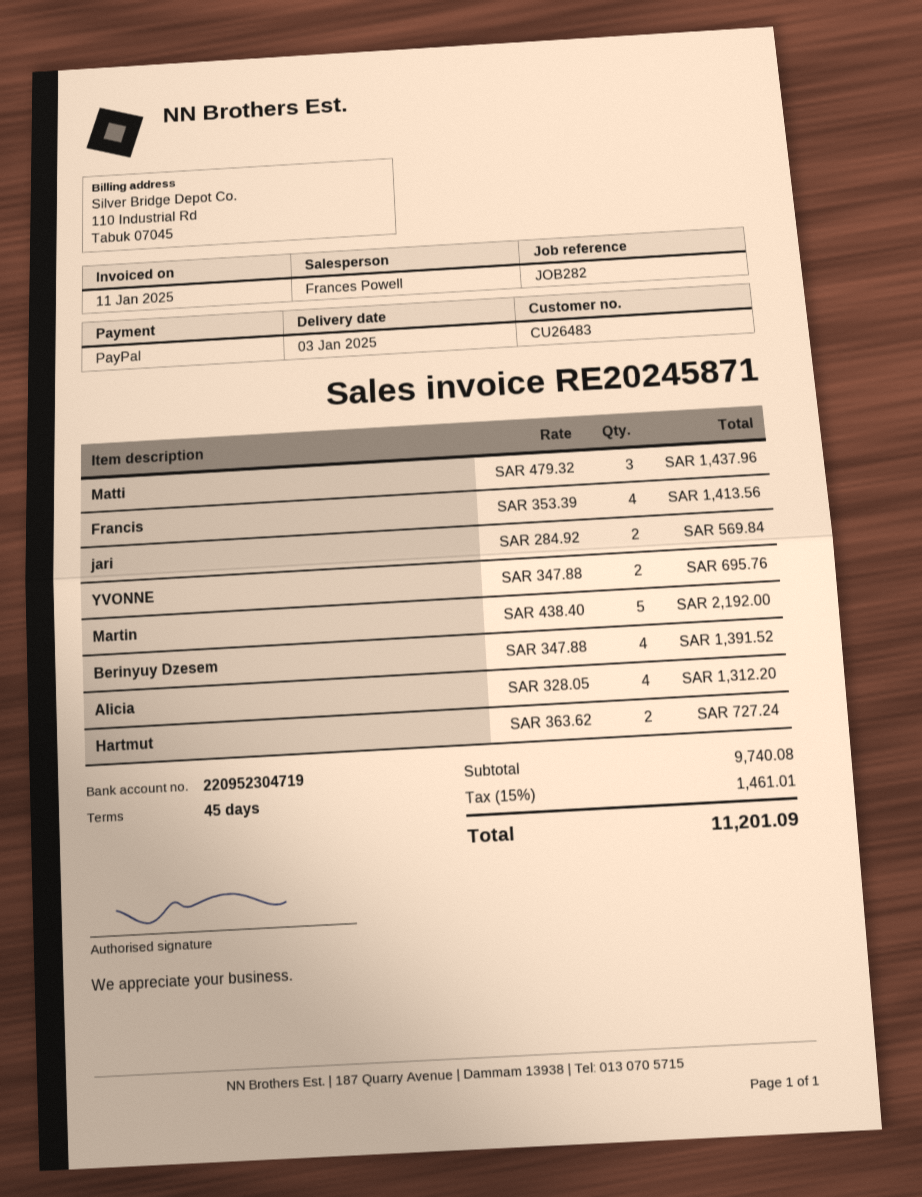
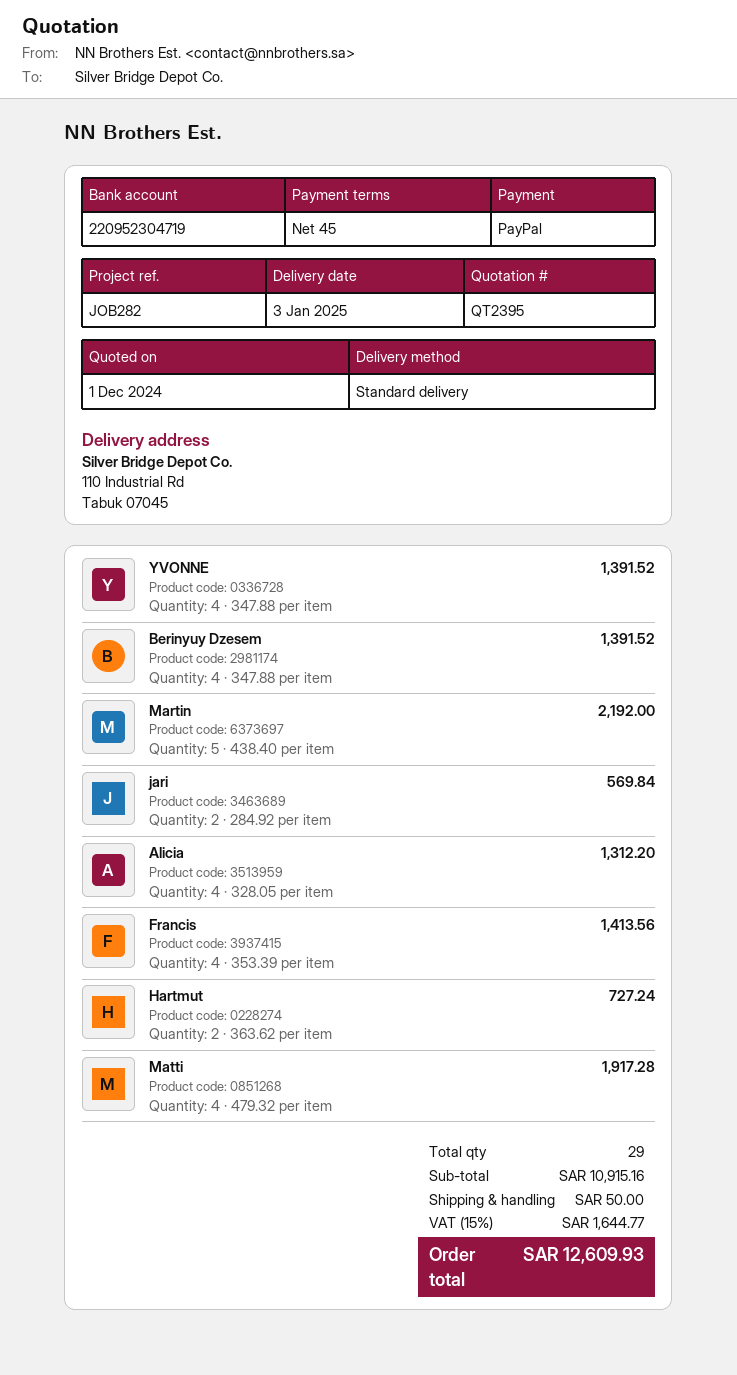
Matti: 3 x 479.32 = 1437.96 -> 4 x 479.32 = 1917.28
YVONNE: 2 x 347.88 = 695.76 -> 4 x 347.88 = 1391.52
subtotal: 9740.08 -> 10915.16
shipping: none -> 50.00
tax: 15% = 1461.01 -> 15% = 1644.77
total: 11201.09 -> 12609.93

